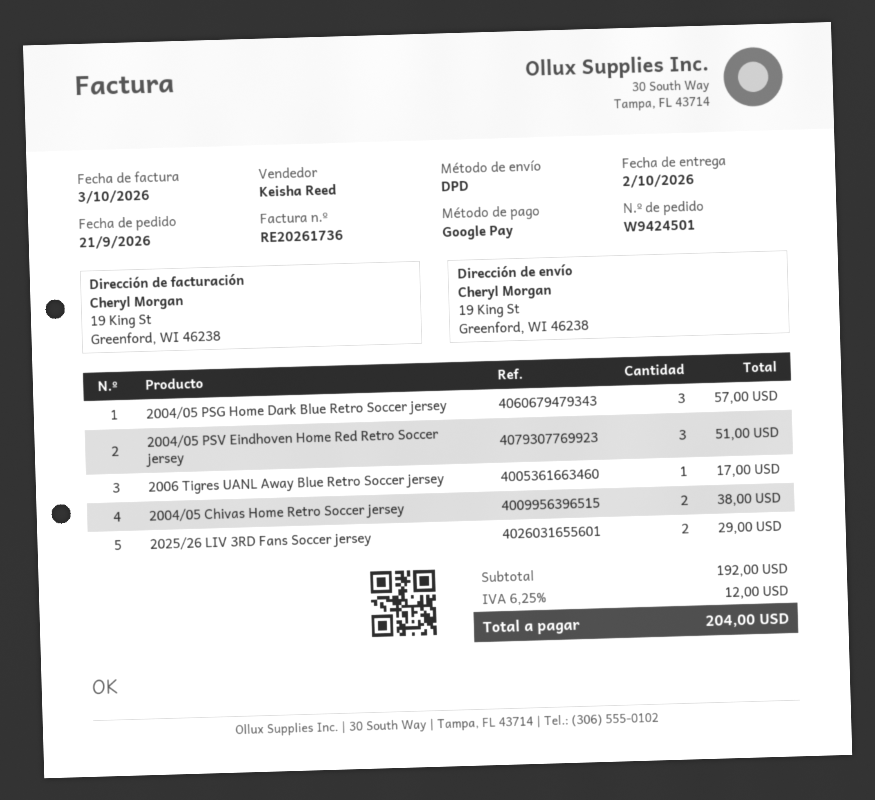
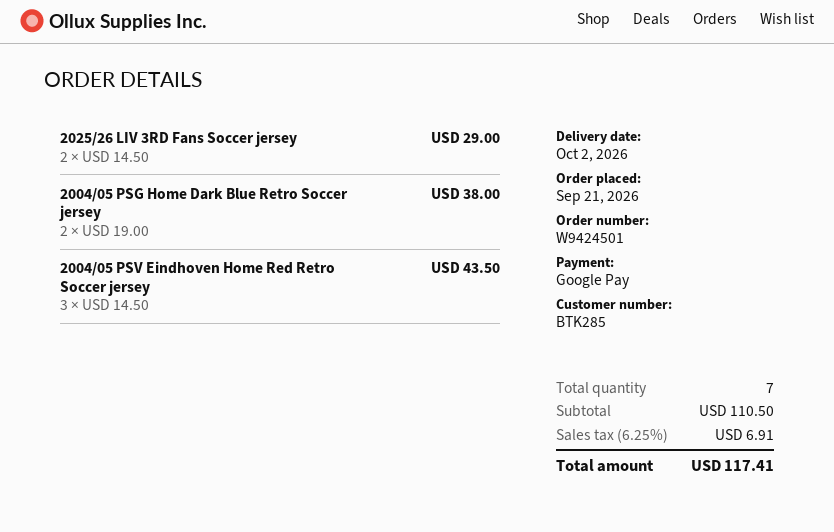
2004/05 PSG Home Dark Blue Retro Soccer jersey: 3 for 57.00 -> 2 for 38.00
2004/05 PSV Eindhoven Home Red Retro Soccer jersey: 3 for 51.00 -> 3 for 43.50
2006 Tigres UANL Away Blue Retro Soccer jersey: 1 for 17.00 -> none
2004/05 Chivas Home Retro Soccer jersey: 2 for 38.00 -> none
subtotal: 192.00 -> 110.50
tax: 6.25% = 12.00 -> 6.25% = 6.91
total: 204.00 -> 117.41

